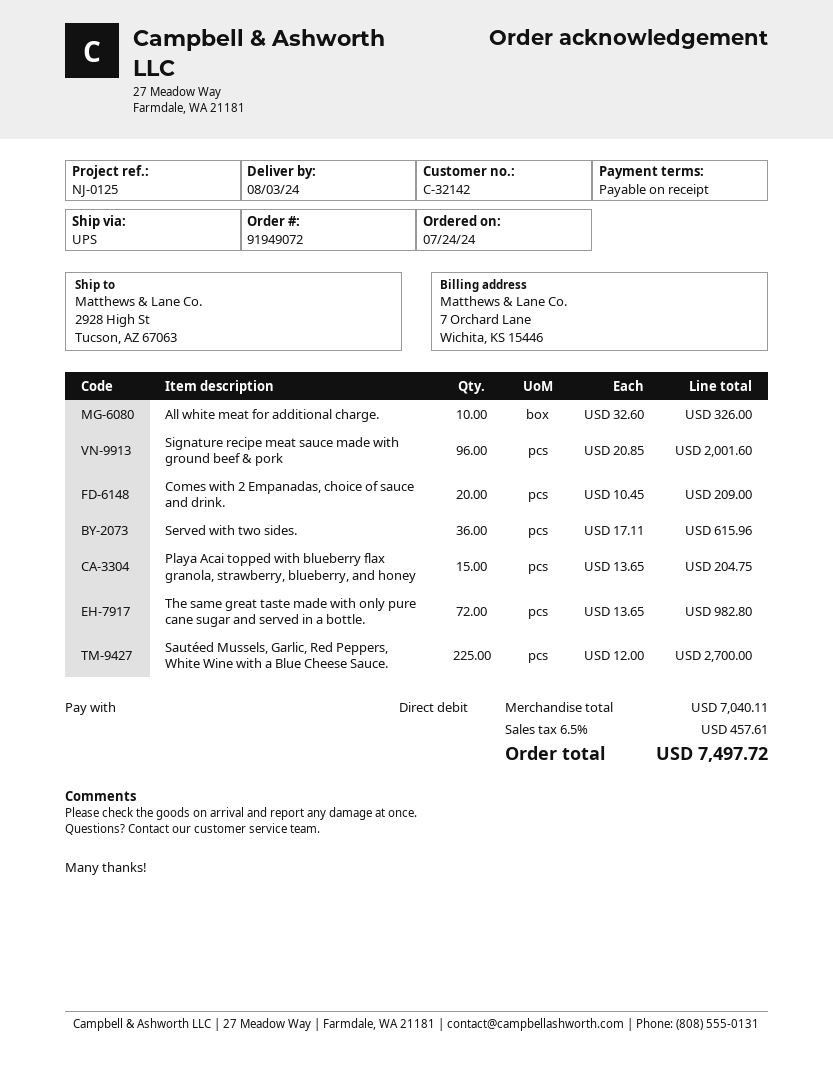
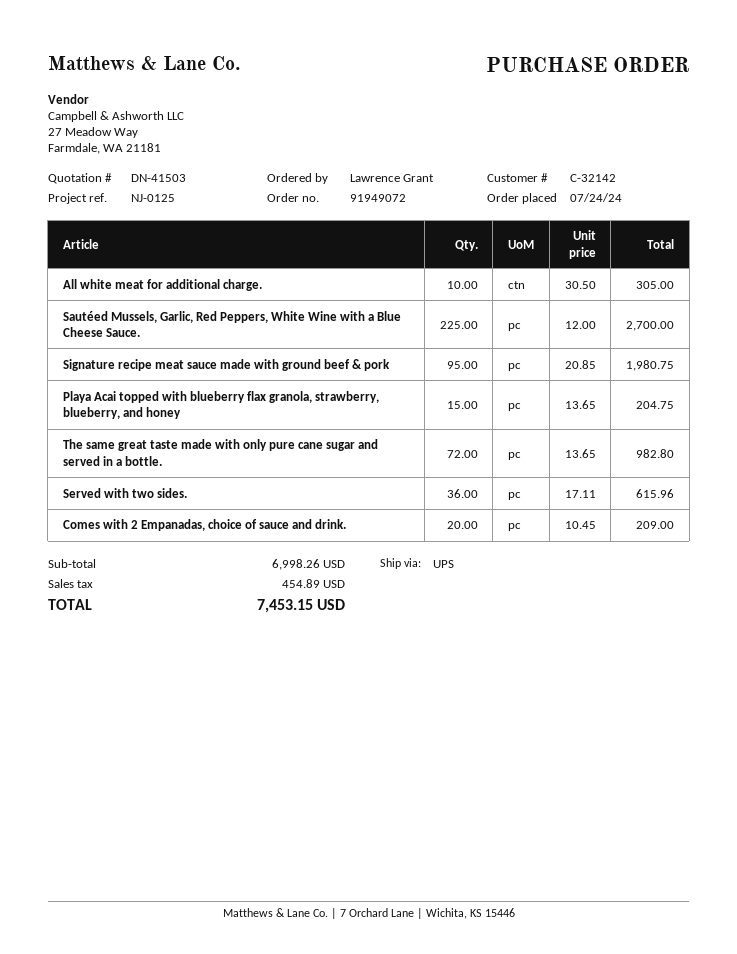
All white meat for additional charge.: 10 x 32.60 = 326.00 -> 10 x 30.50 = 305.00
Signature recipe meat sauce made with ground beef & pork: 96 x 20.85 = 2001.60 -> 95 x 20.85 = 1980.75
subtotal: 7040.11 -> 6998.26
tax: 457.61 -> 454.89
total: 7497.72 -> 7453.15

